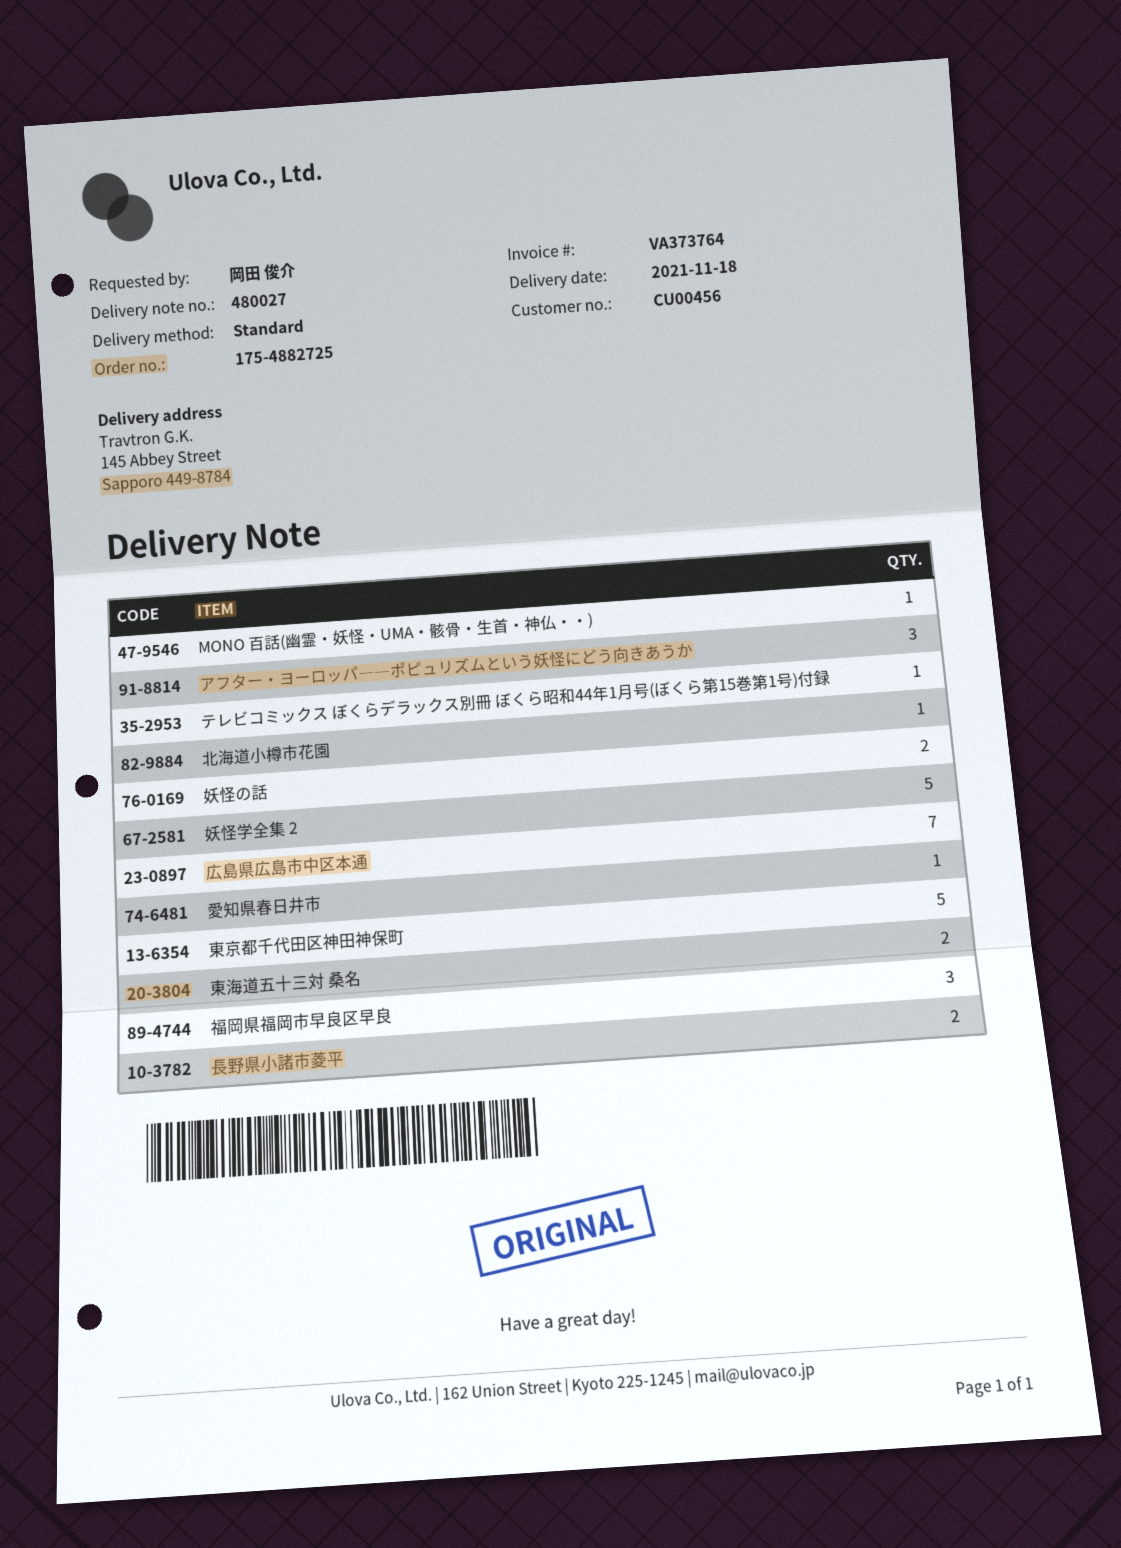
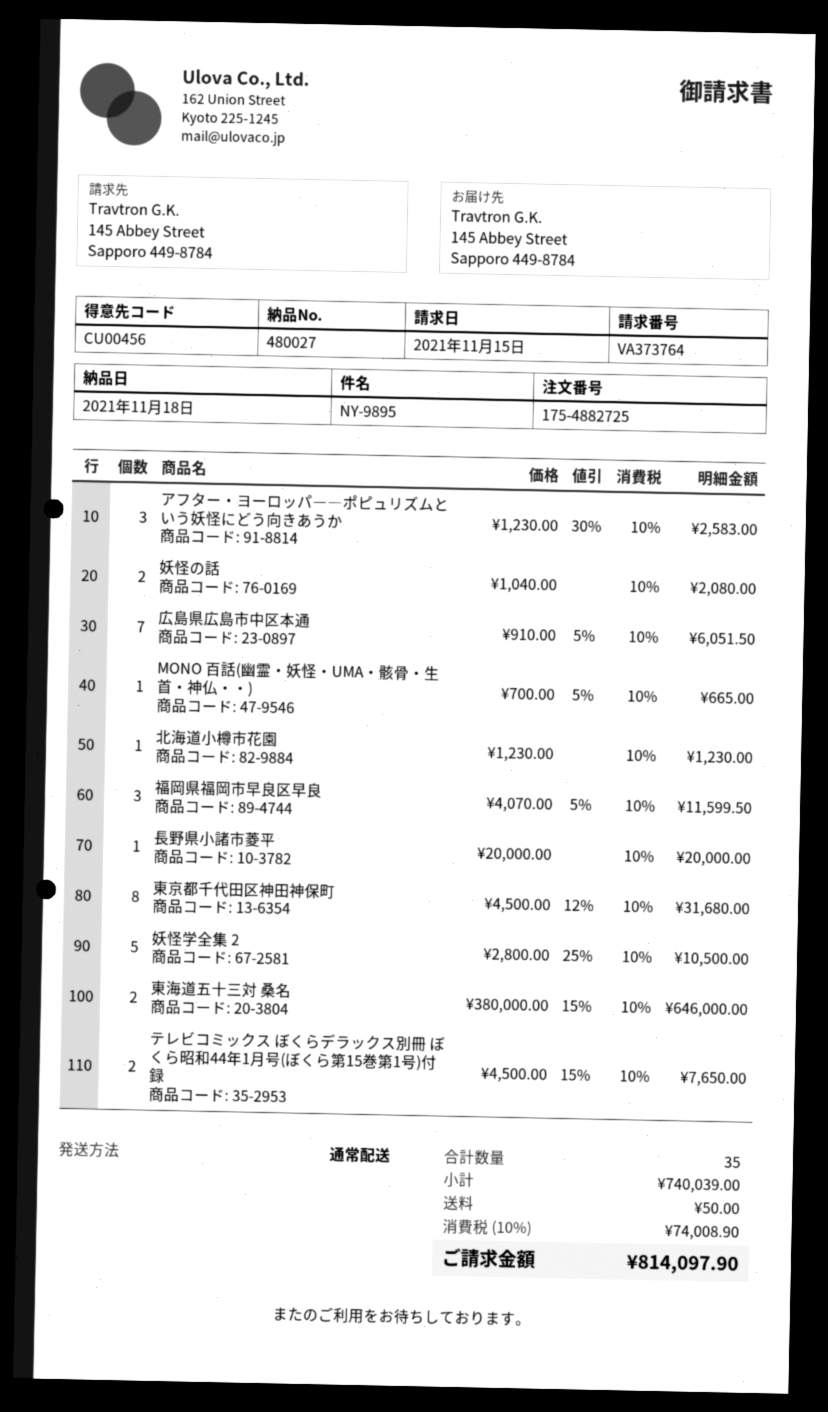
テレビコミックス ぼくらデラックス別冊 ぼくら昭和44年1月号(ぼくら第15巻第1号)付録: 1 -> 2
愛知県春日井市: 1 -> none
東京都千代田区神田神保町: 5 -> 8
長野県小諸市菱平: 2 -> 1

